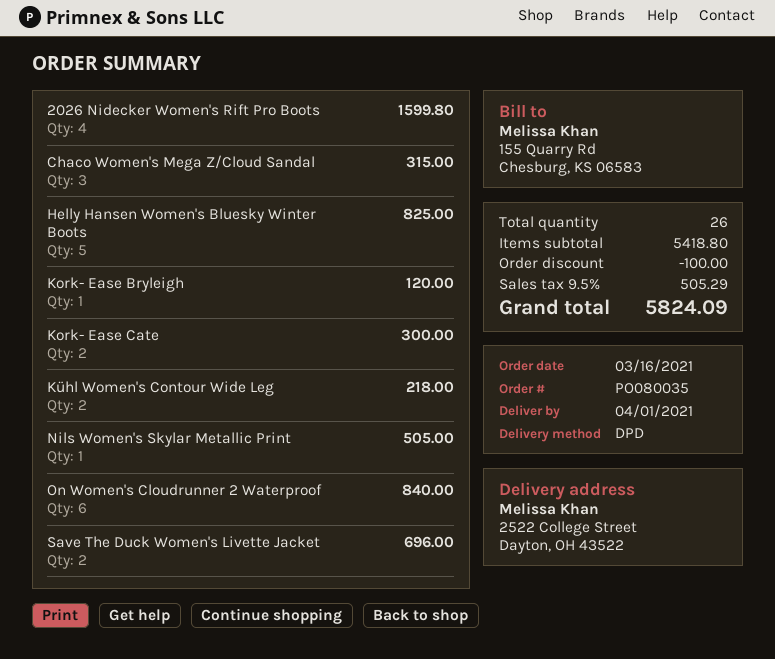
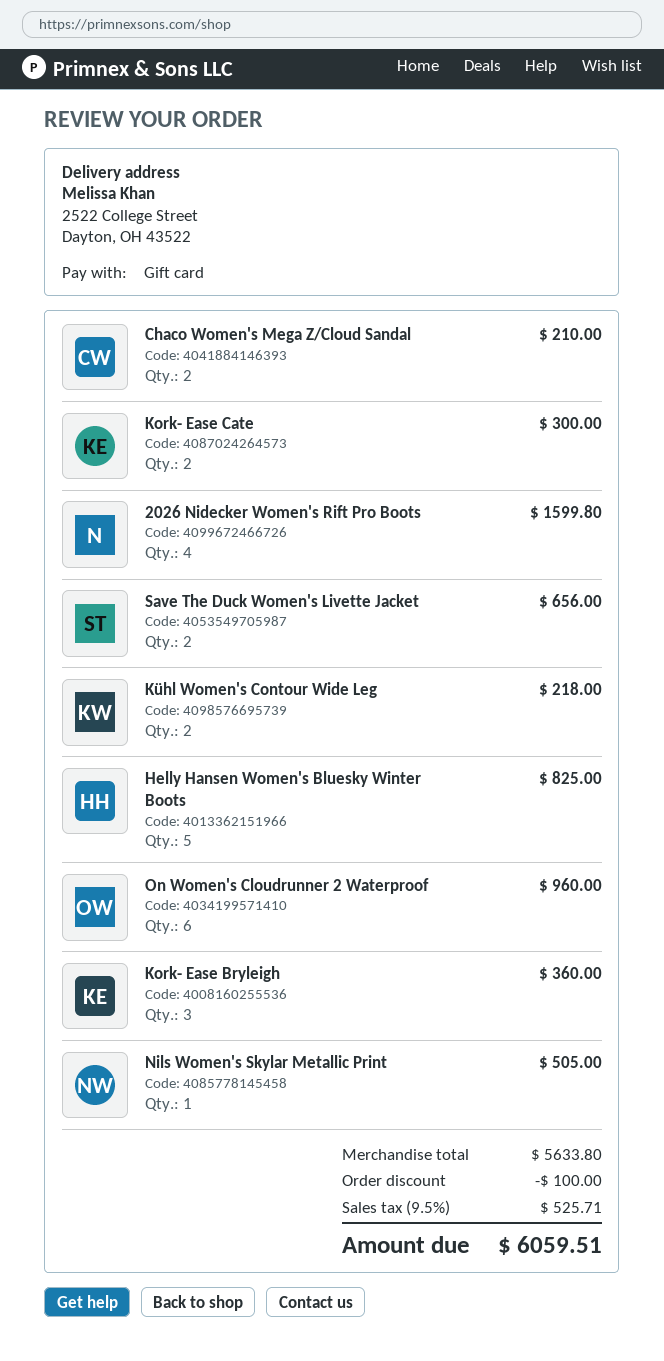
Chaco Women's Mega Z/Cloud Sandal: 3 for 315.00 -> 2 for 210.00
Kork- Ease Bryleigh: 1 for 120.00 -> 3 for 360.00
On Women's Cloudrunner 2 Waterproof: 6 for 840.00 -> 6 for 960.00
Save The Duck Women's Livette Jacket: 2 for 696.00 -> 2 for 656.00
subtotal: 5418.80 -> 5633.80
tax: 9.5% = 505.29 -> 9.5% = 525.71
total: 5824.09 -> 6059.51

